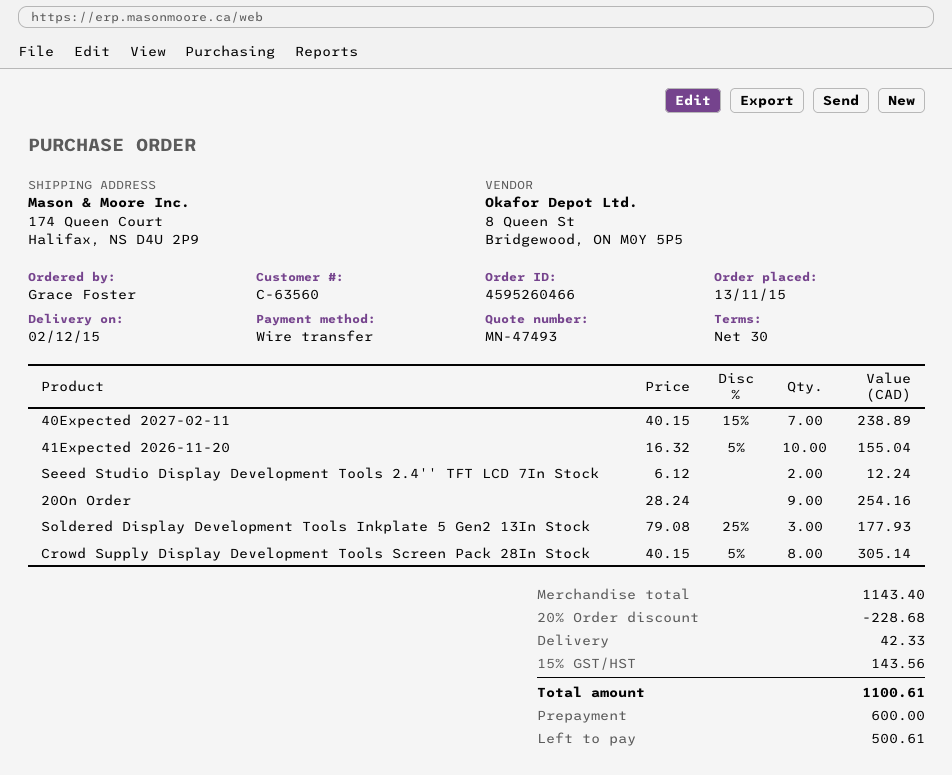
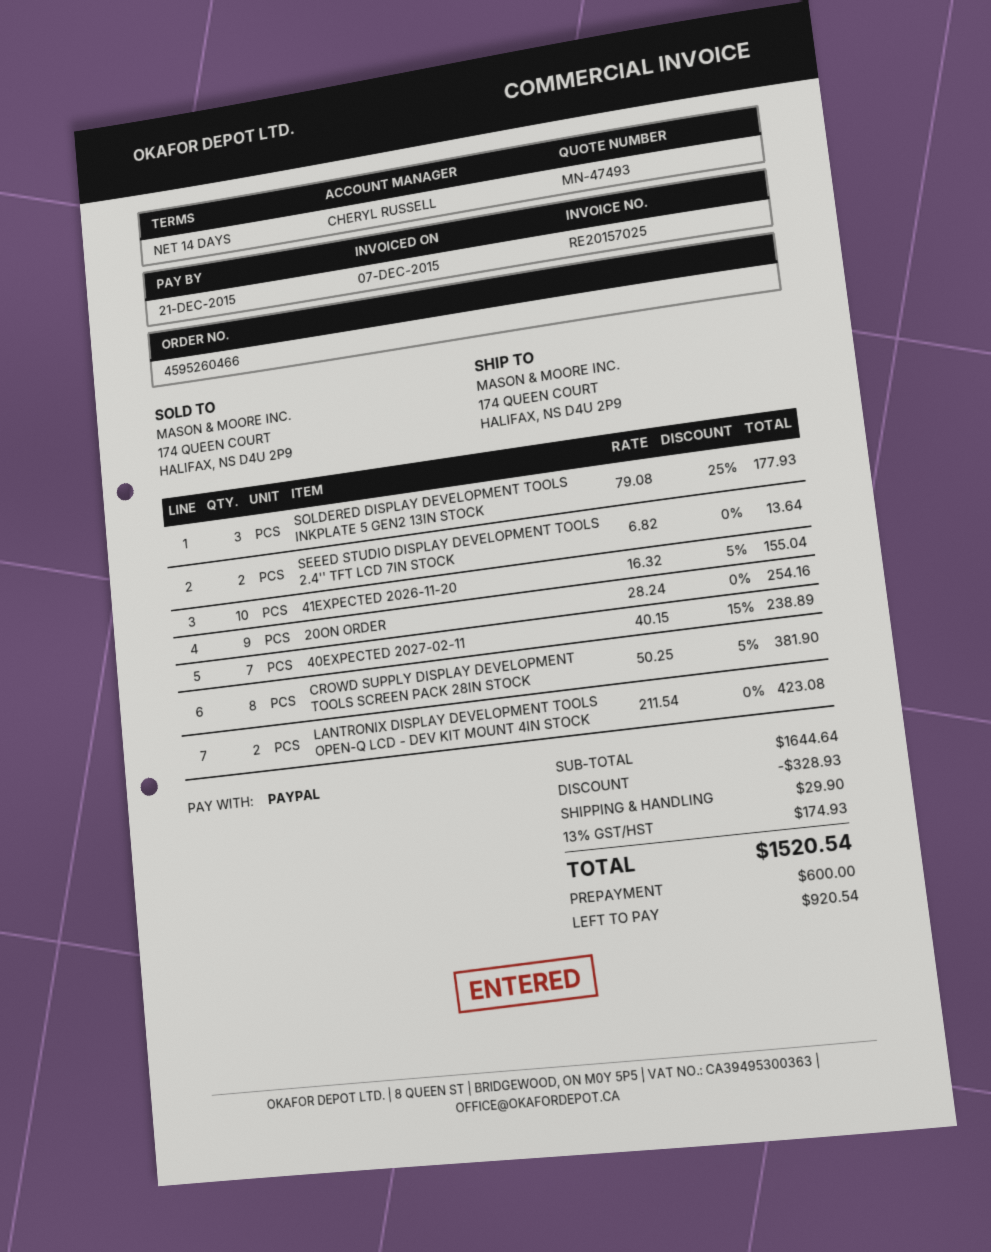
payment terms: 30 days -> 14 days
payment method: bank transfer -> PayPal
Seeed Studio Display Development Tools 2.4'' TFT LCD 7In Stock: 2 x 6.12 = 12.24 -> 2 x 6.82 = 13.64
Crowd Supply Display Development Tools Screen Pack 28In Stock: 8 x 40.15 - 5% = 305.14 -> 8 x 50.25 - 5% = 381.90
LANTRONIX DISPLAY DEVELOPMENT TOOLS OPEN-Q LCD - DEV KIT MOUNT 4IN STOCK: none -> 2 x 211.54 = 423.08
subtotal: 1143.40 -> 1644.64
discount: 228.68 -> 328.93
shipping: 42.33 -> 29.90
tax: 15% = 143.56 -> 13% = 174.93
total: 1100.61 -> 1520.54
balance: 500.61 -> 920.54

